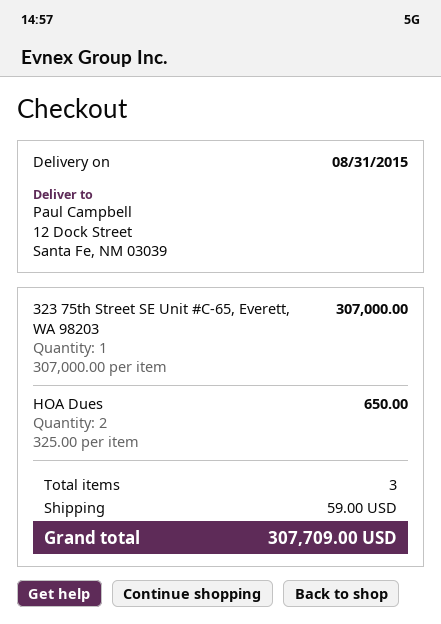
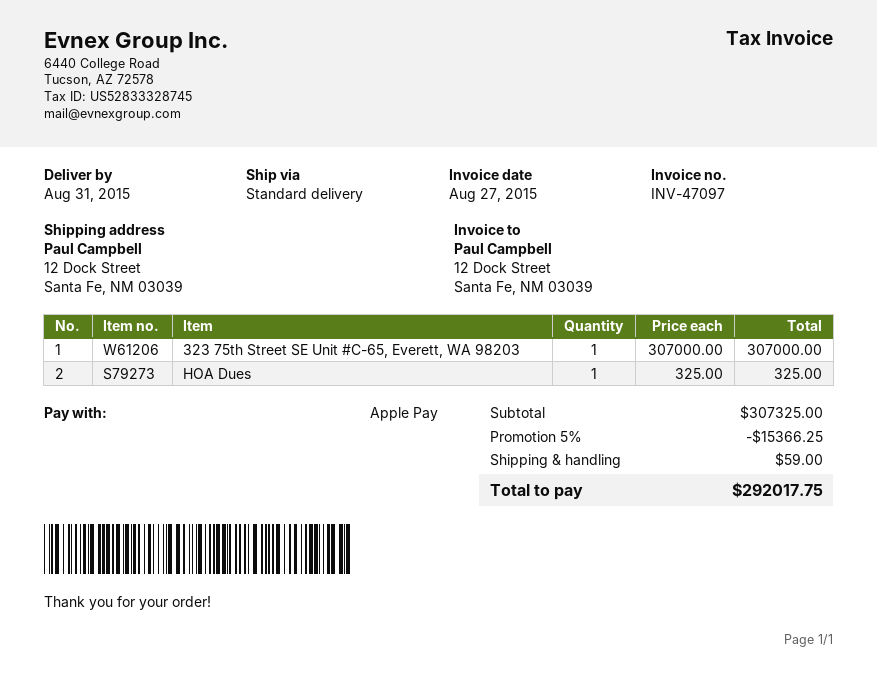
HOA Dues: 2 x 325.00 = 650.00 -> 1 x 325.00 = 325.00
discount: none -> 5% = 15366.25
total: 307709.00 -> 292017.75

